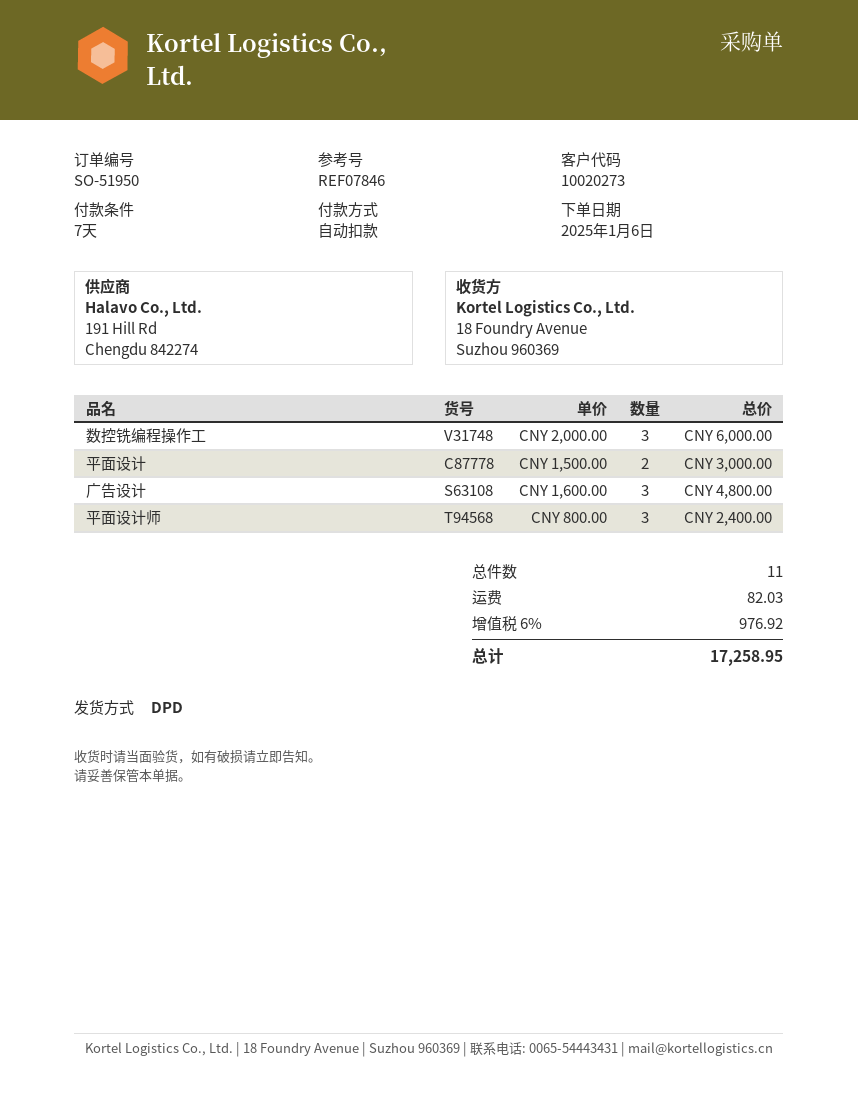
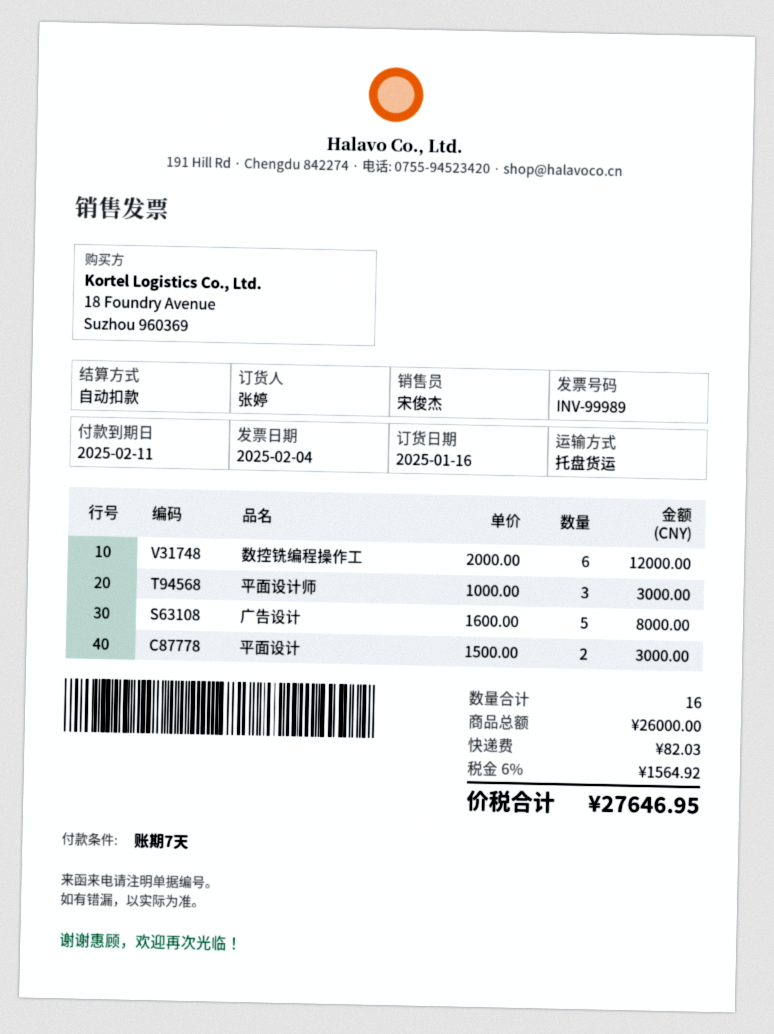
order date: 2025-01-06 -> 2025-01-16
shipping method: DPD -> pallet freight
数控铣编程操作工: 3 x 2000.00 = 6000.00 -> 6 x 2000.00 = 12000.00
广告设计: 3 x 1600.00 = 4800.00 -> 5 x 1600.00 = 8000.00
平面设计师: 3 x 800.00 = 2400.00 -> 3 x 1000.00 = 3000.00
total quantity: 11 -> 16
tax: 6% = 976.92 -> 6% = 1564.92
total: 17258.95 -> 27646.95

